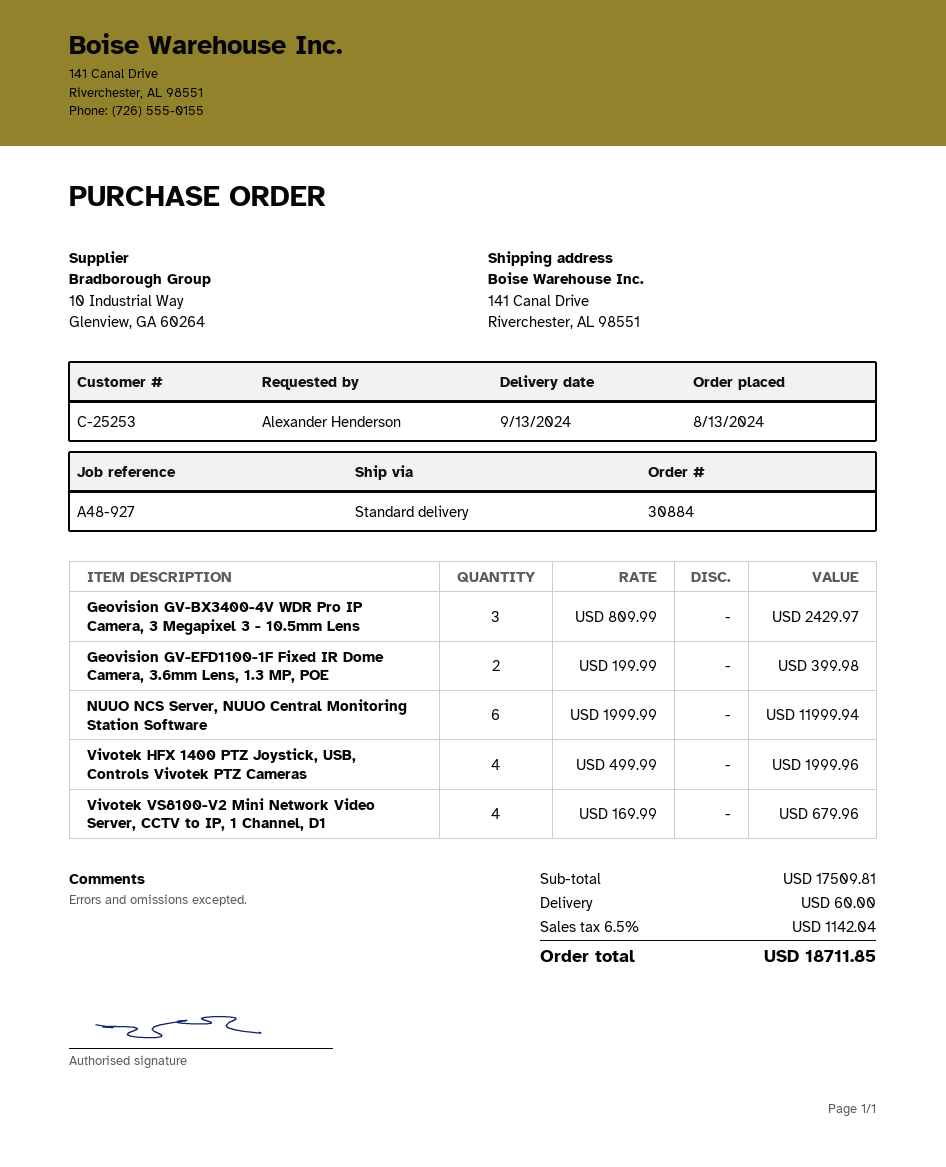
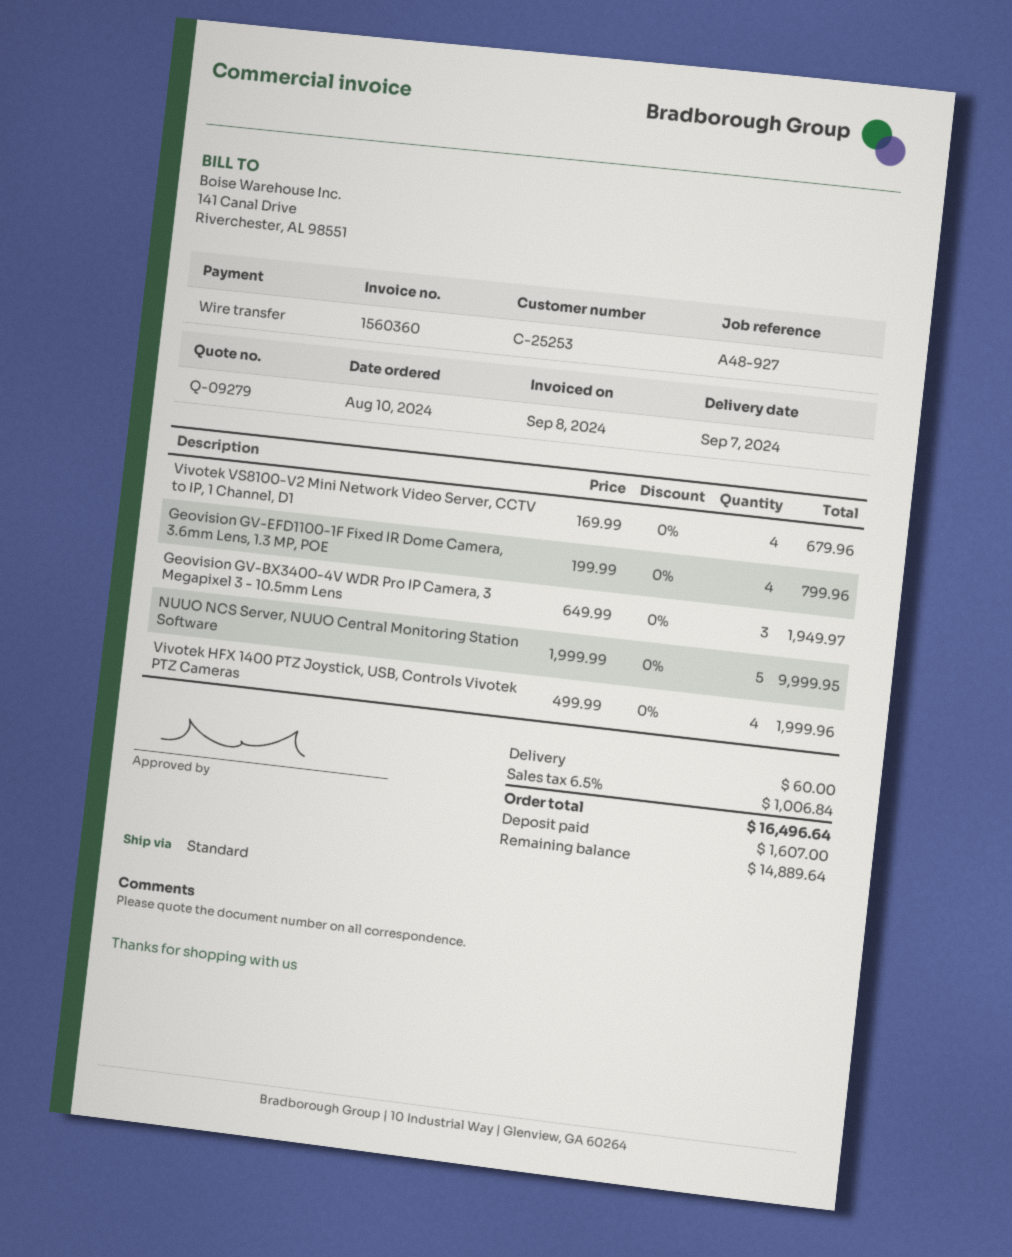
order date: 2024-08-13 -> 2024-08-10
delivery date: 2024-09-13 -> 2024-09-07
Geovision GV-BX3400-4V WDR Pro IP Camera, 3 Megapixel 3 - 10.5mm Lens: 3 x 809.99 = 2429.97 -> 3 x 649.99 = 1949.97
Geovision GV-EFD1100-1F Fixed IR Dome Camera, 3.6mm Lens, 1.3 MP, POE: 2 x 199.99 = 399.98 -> 4 x 199.99 = 799.96
NUUO NCS Server, NUUO Central Monitoring Station Software: 6 x 1999.99 = 11999.94 -> 5 x 1999.99 = 9999.95
tax: 6.5% = 1142.04 -> 6.5% = 1006.84
total: 18711.85 -> 16496.64

